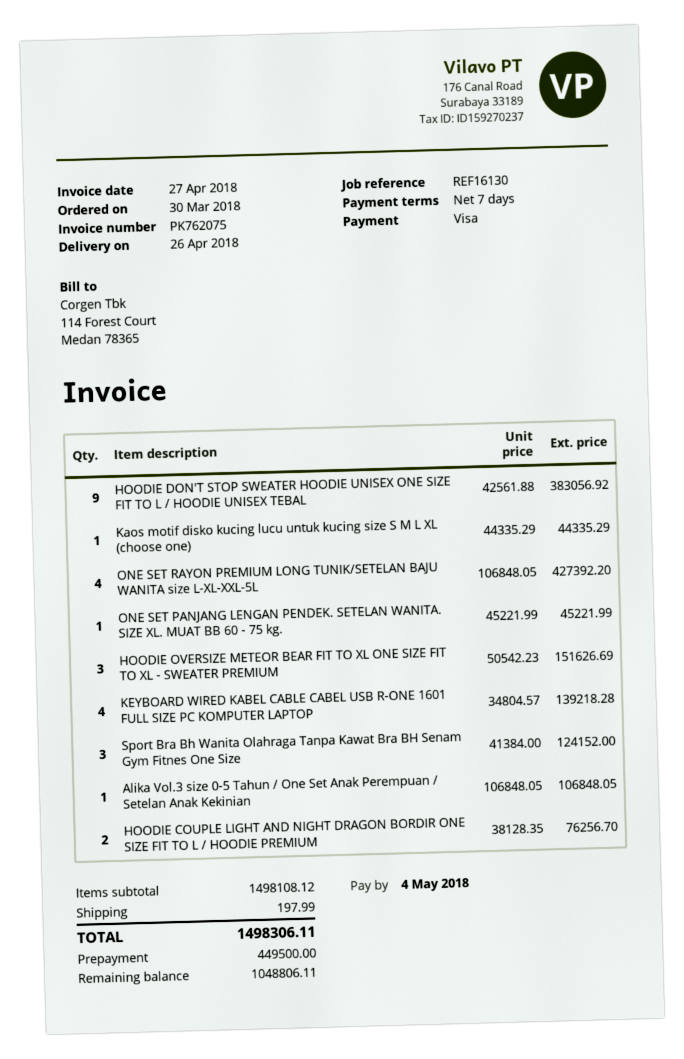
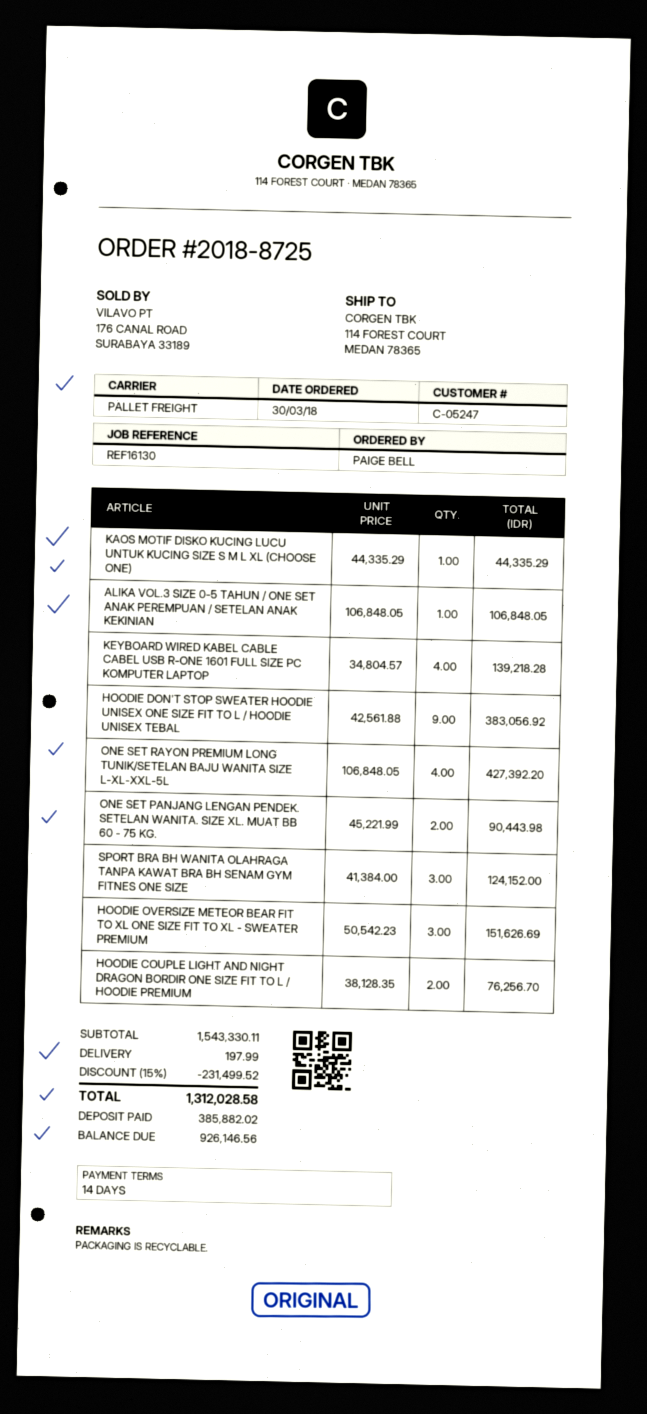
payment terms: 7 days -> 14 days
ONE SET PANJANG LENGAN PENDEK. SETELAN WANITA. SIZE XL. MUAT BB 60 - 75 kg.: 1 x 45221.99 = 45221.99 -> 2 x 45221.99 = 90443.98
subtotal: 1498108.12 -> 1543330.11
discount: none -> 15% = 231499.52
total: 1498306.11 -> 1312028.58
deposit: 449500.00 -> 385882.02
balance: 1048806.11 -> 926146.56

